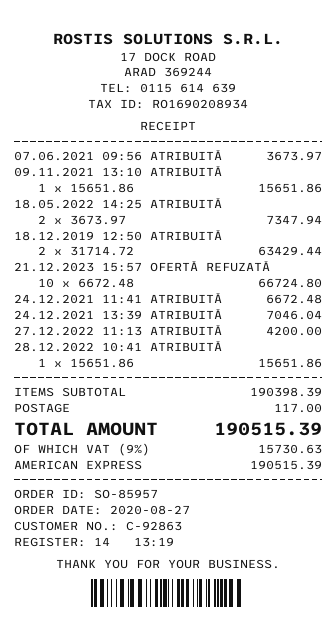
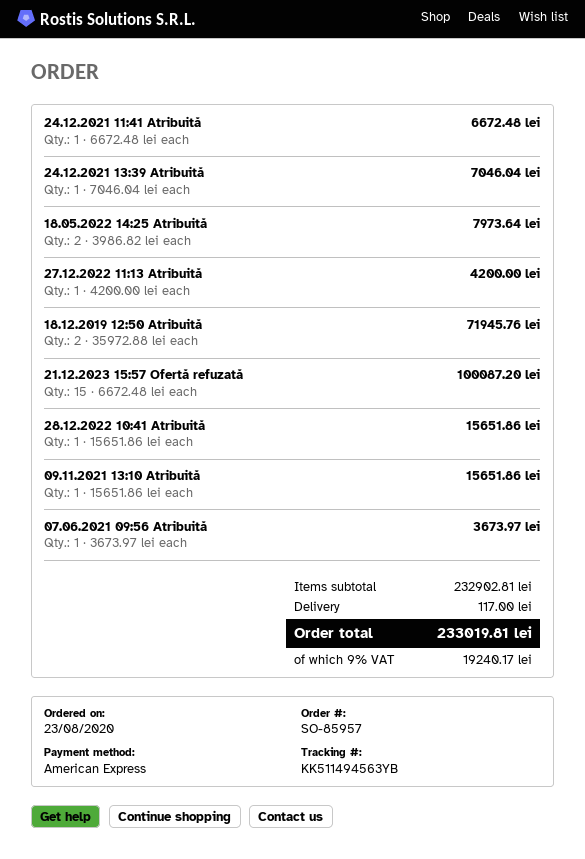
order date: 2020-08-27 -> 2020-08-23
18.05.2022 14:25 ATRIBUITĂ: 2 x 3673.97 = 7347.94 -> 2 x 3986.82 = 7973.64
18.12.2019 12:50 ATRIBUITĂ: 2 x 31714.72 = 63429.44 -> 2 x 35972.88 = 71945.76
21.12.2023 15:57 OFERTĂ REFUZATĂ: 10 x 6672.48 = 66724.80 -> 15 x 6672.48 = 100087.20
subtotal: 190398.39 -> 232902.81
tax: 9% = 15730.63 -> 9% = 19240.17
total: 190515.39 -> 233019.81

